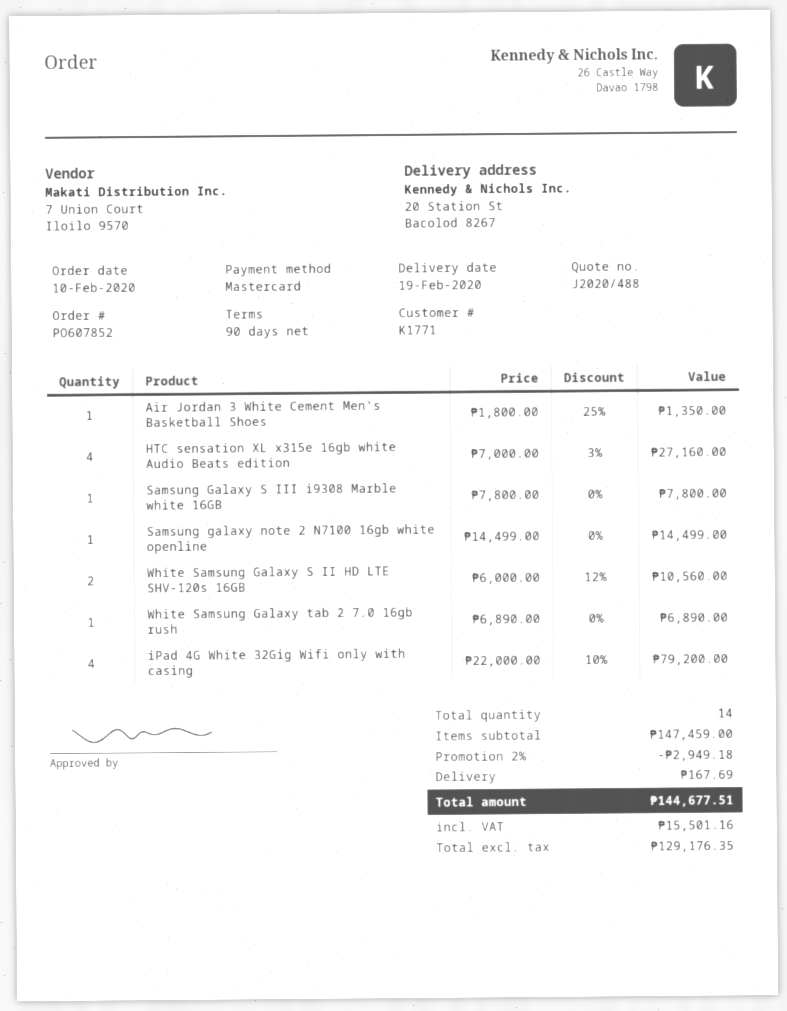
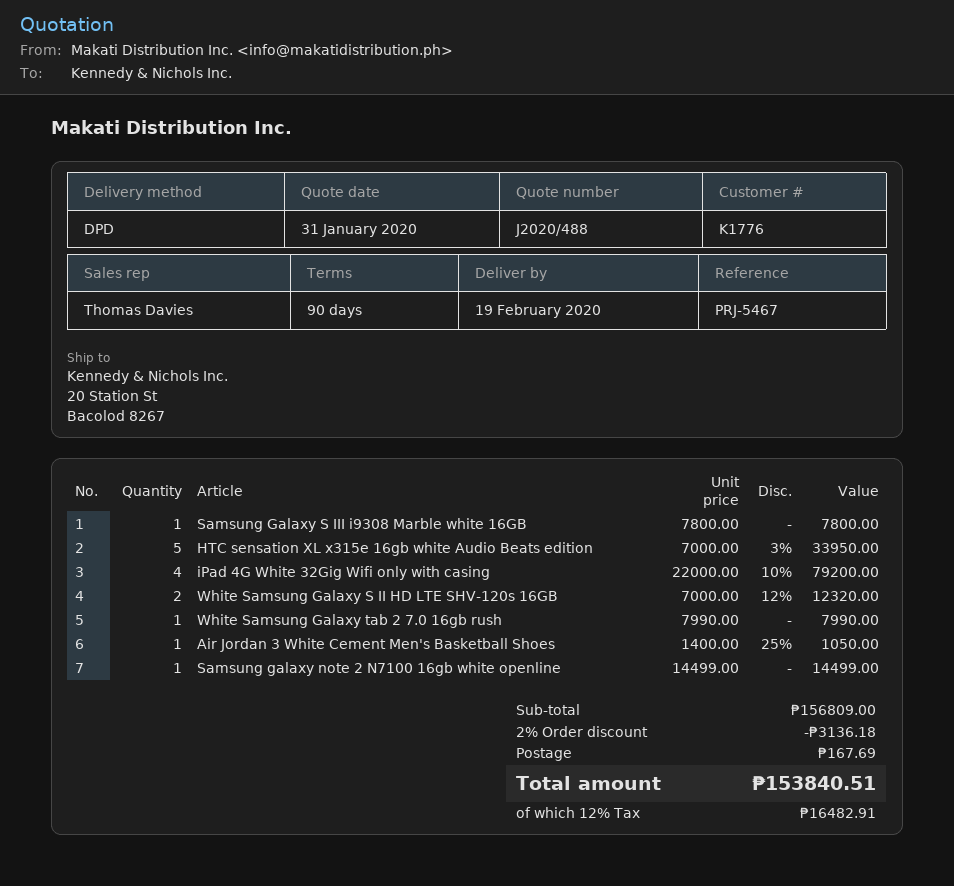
customer number: K1771 -> K1776
Air Jordan 3 White Cement Men's Basketball Shoes: 1 x 1800.00 - 25% = 1350.00 -> 1 x 1400.00 - 25% = 1050.00
HTC sensation XL x315e 16gb white Audio Beats edition: 4 x 7000.00 - 3% = 27160.00 -> 5 x 7000.00 - 3% = 33950.00
White Samsung Galaxy S II HD LTE SHV-120s 16GB: 2 x 6000.00 - 12% = 10560.00 -> 2 x 7000.00 - 12% = 12320.00
White Samsung Galaxy tab 2 7.0 16gb rush: 1 x 6890.00 = 6890.00 -> 1 x 7990.00 = 7990.00
subtotal: 147459.00 -> 156809.00
discount: 2% = 2949.18 -> 2% = 3136.18
tax: 15501.16 -> 16482.91
total: 144677.51 -> 153840.51

